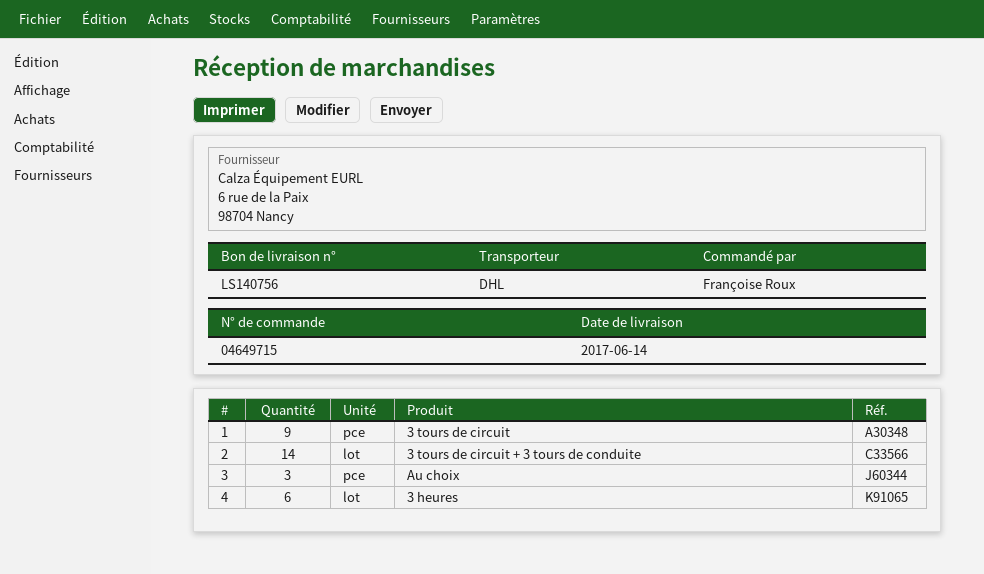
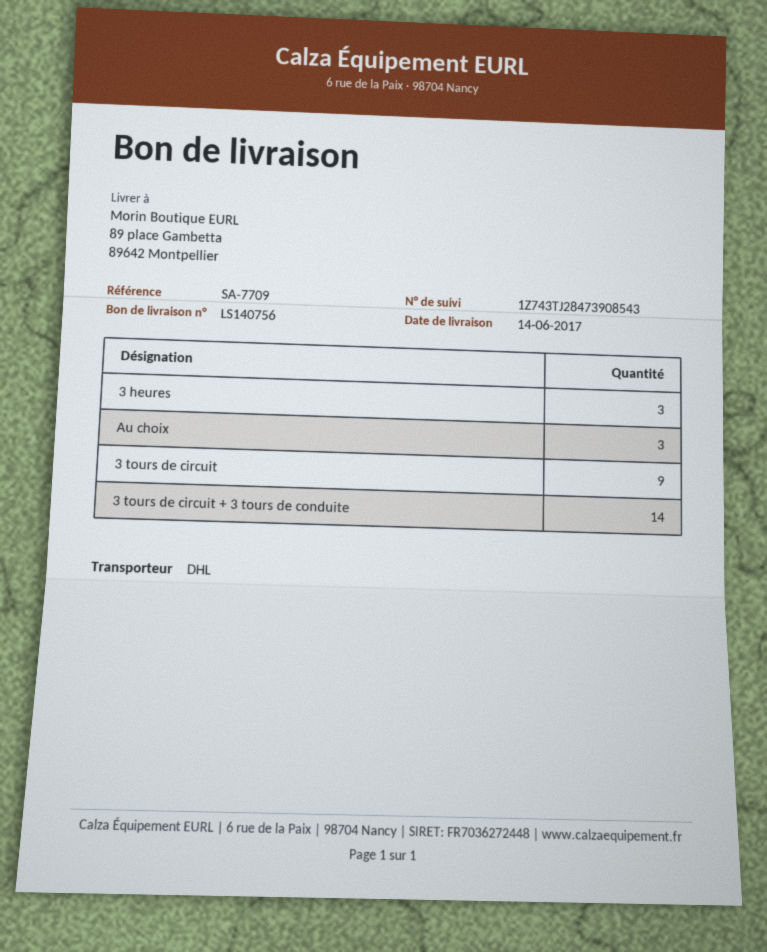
3 heures: 6 -> 3

